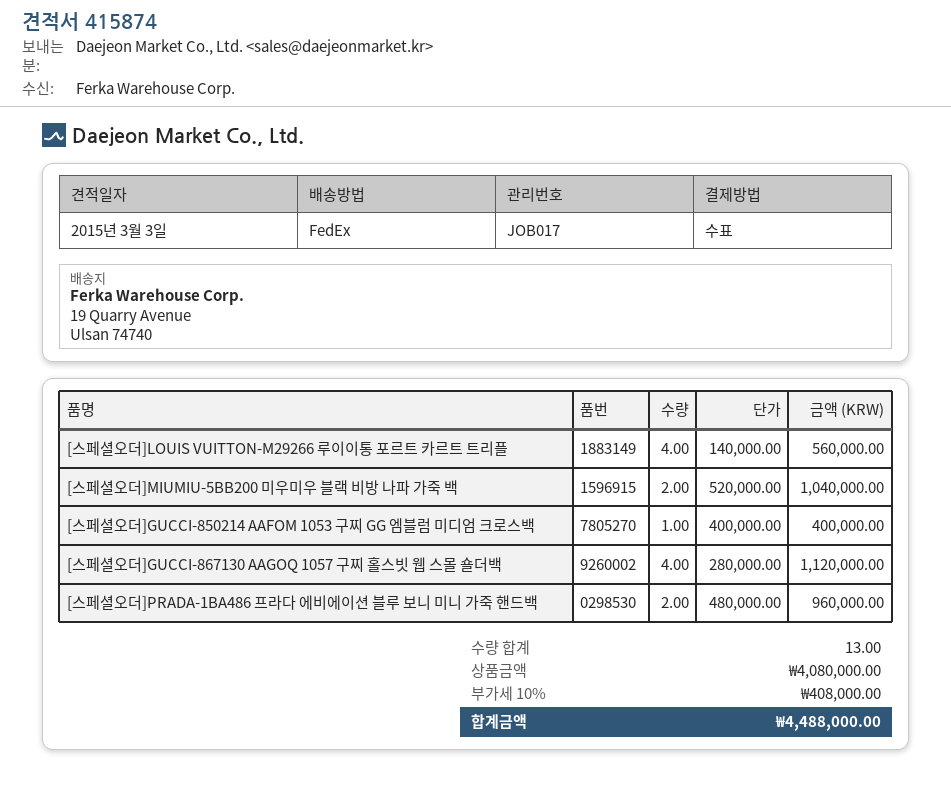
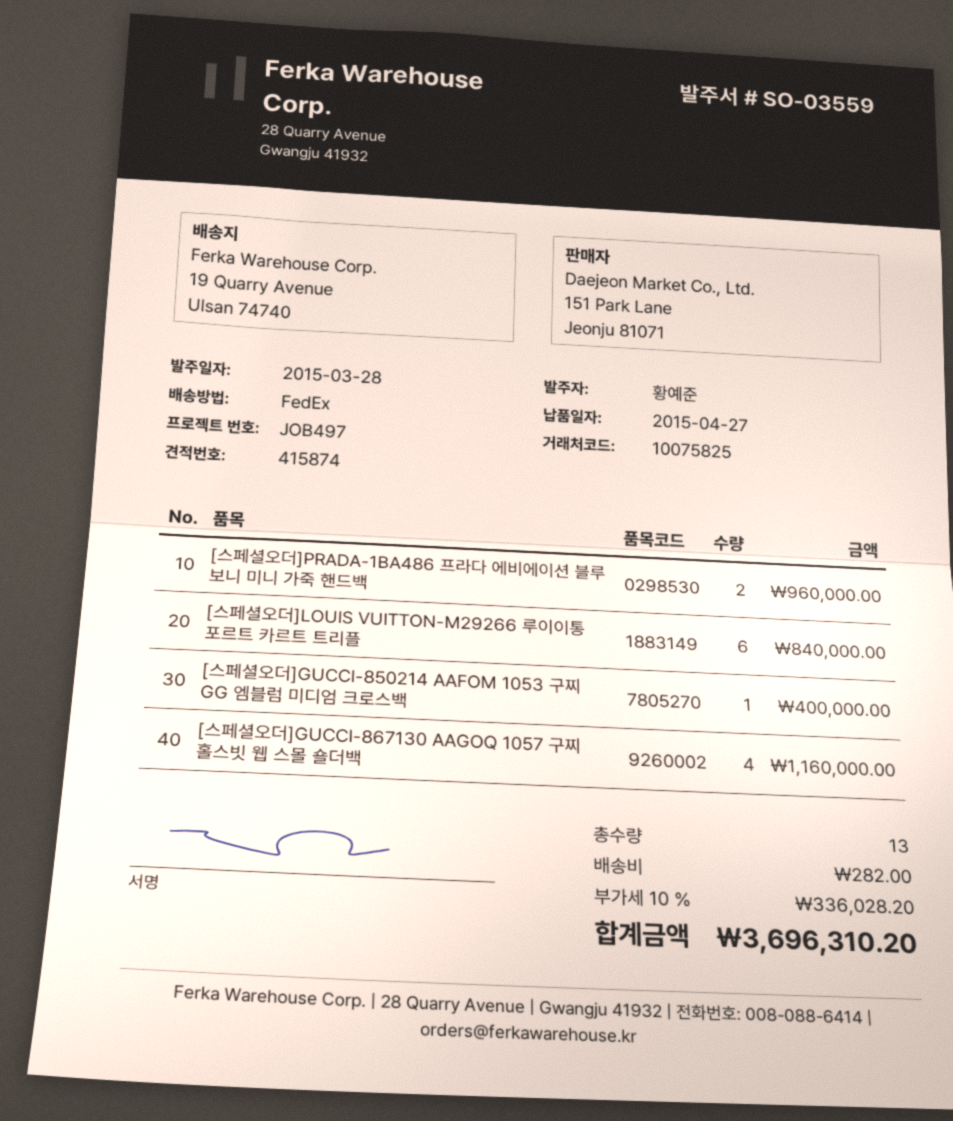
reference: JOB017 -> JOB497
[스페셜오더]LOUIS VUITTON-M29266 루이이통 포르트 카르트 트리플: 4 for 560000.00 -> 6 for 840000.00
[스페셜오더]MIUMIU-5BB200 미우미우 블랙 비방 나파 가죽 백: 2 for 1040000.00 -> none
[스페셜오더]GUCCI-867130 AAGOQ 1057 구찌 홀스빗 웹 스몰 숄더백: 4 for 1120000.00 -> 4 for 1160000.00
shipping: none -> 282.00
tax: 10% = 408000.00 -> 10% = 336028.20
total: 4488000.00 -> 3696310.20

